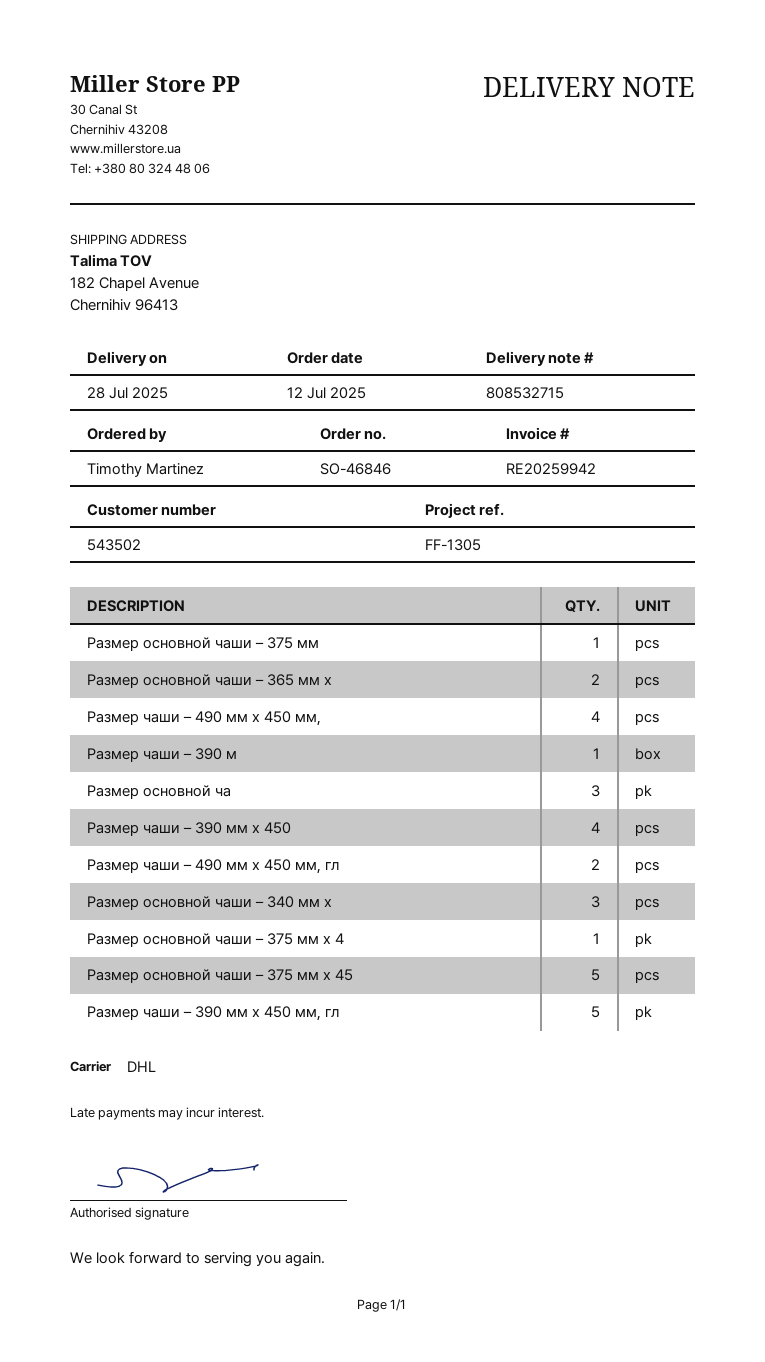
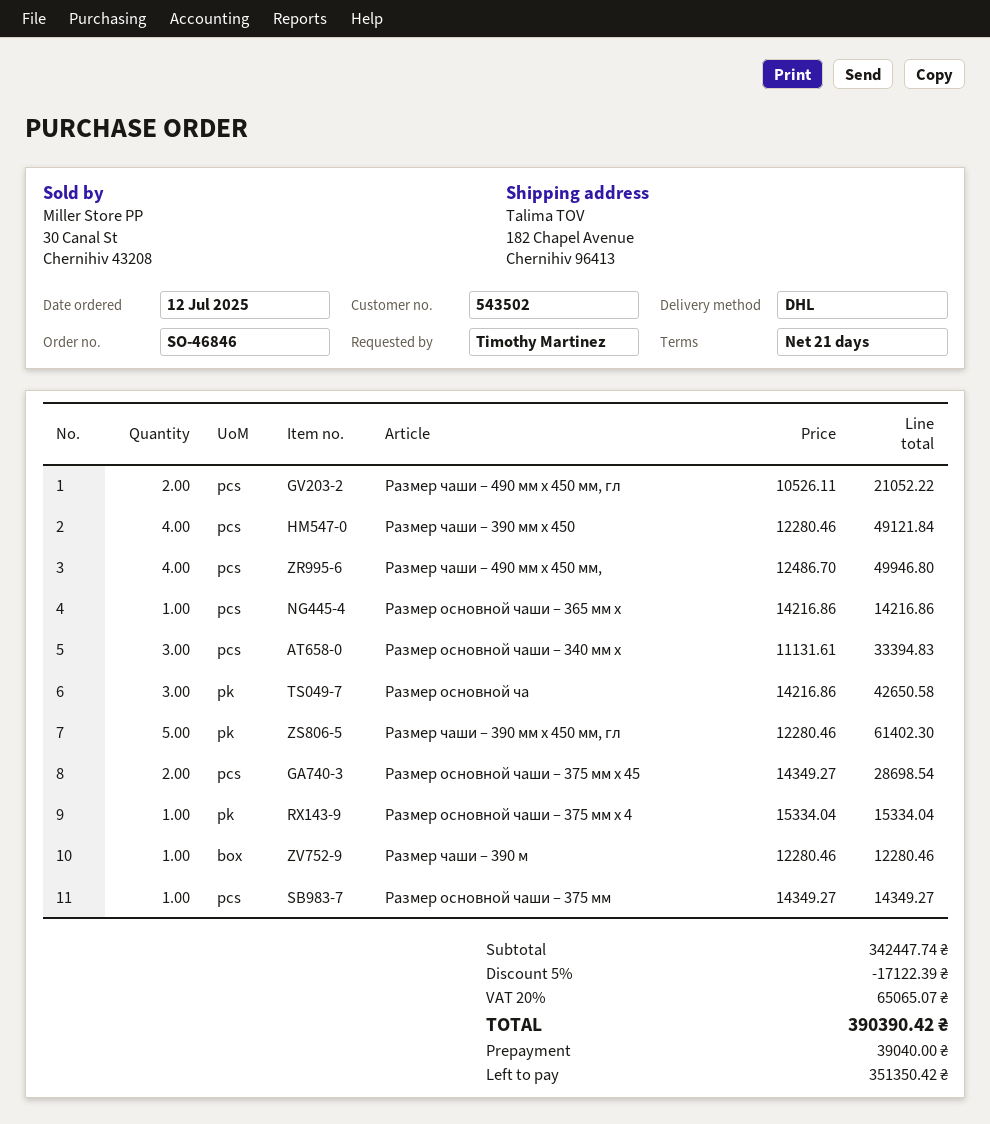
Размер основной чаши – 365 мм х: 2 -> 1
Размер основной чаши – 375 мм х 45: 5 -> 2

